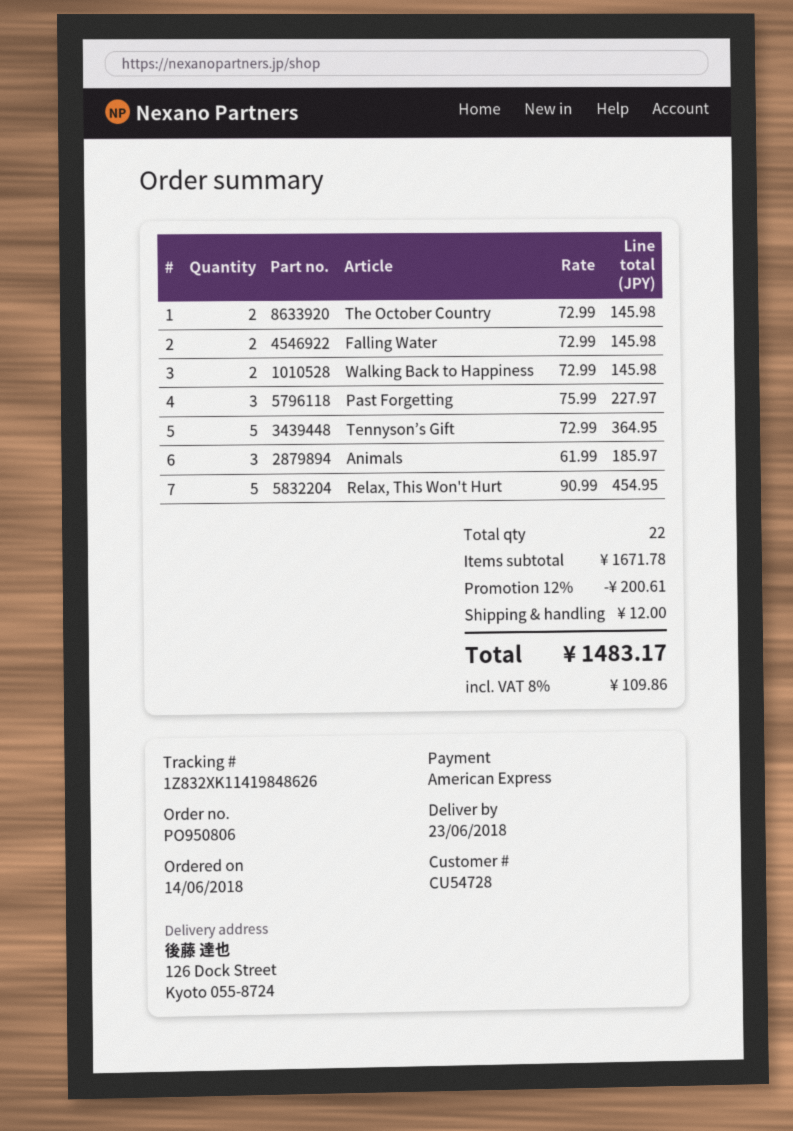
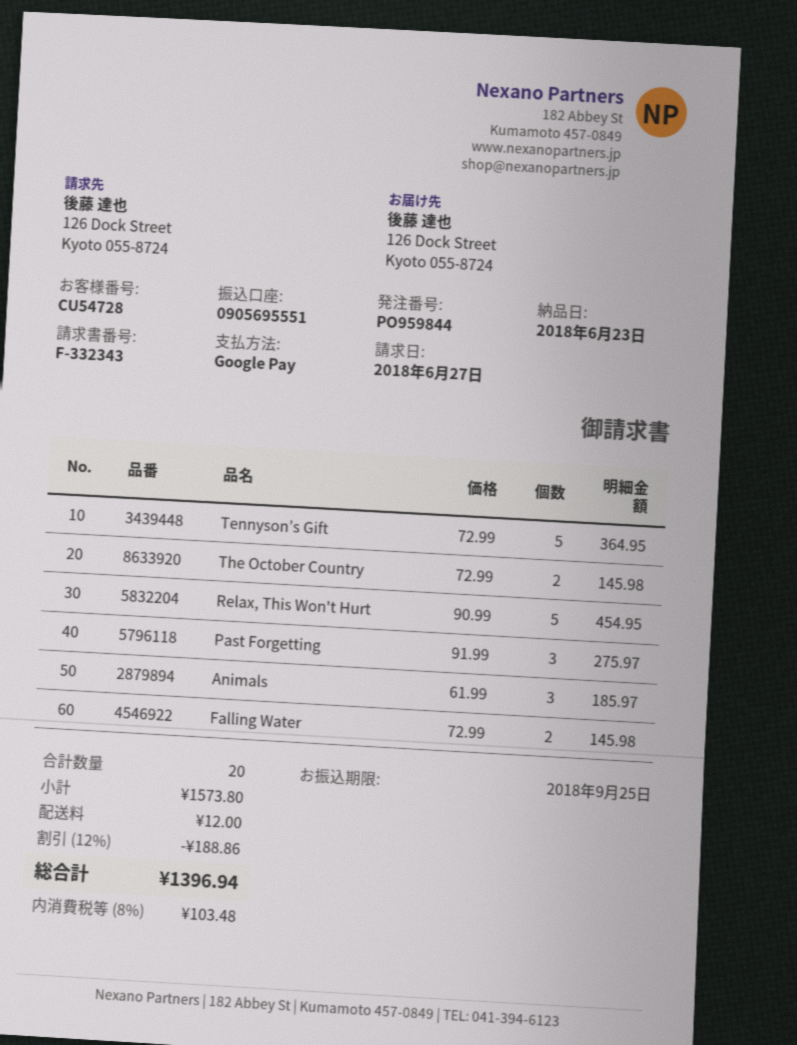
order number: PO950806 -> PO959844
payment method: American Express -> Google Pay
Walking Back to Happiness: 2 x 72.99 = 145.98 -> none
Past Forgetting: 3 x 75.99 = 227.97 -> 3 x 91.99 = 275.97
total quantity: 22 -> 20
subtotal: 1671.78 -> 1573.80
discount: 12% = 200.61 -> 12% = 188.86
tax: 8% = 109.86 -> 8% = 103.48
total: 1483.17 -> 1396.94

